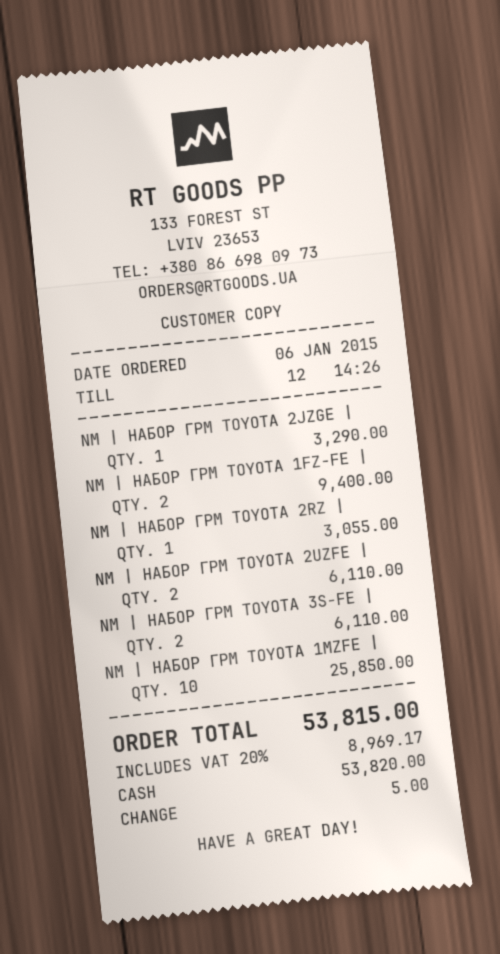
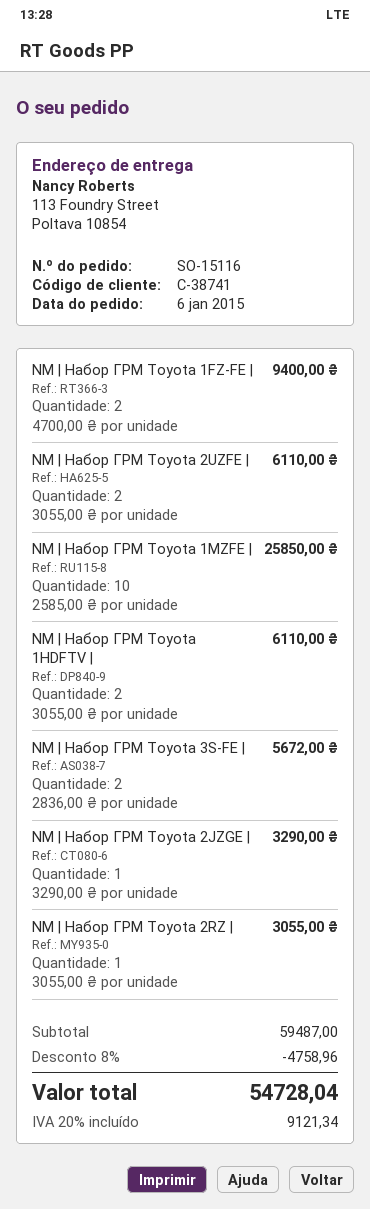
NM | НАБОР ГРМ TOYOTA 3S-FE |: 2 for 6110.00 -> 2 for 5672.00
NM | Набор ГРМ Toyota 1HDFTV |: none -> 2 for 6110.00
discount: none -> 8% = 4758.96
tax: 20% = 8969.17 -> 20% = 9121.34
total: 53815.00 -> 54728.04

